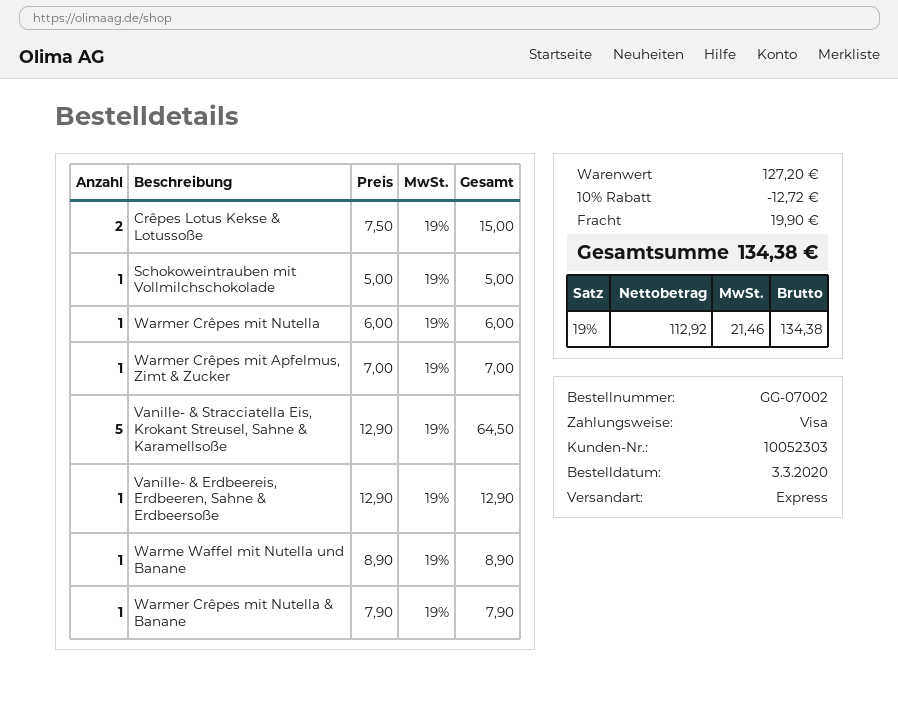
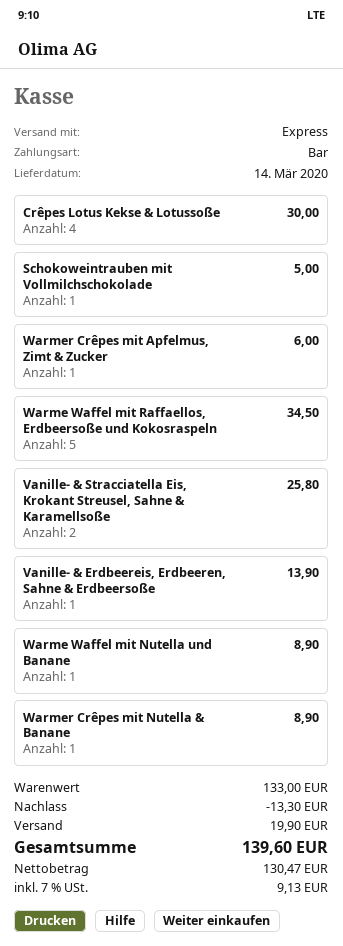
payment method: Visa -> cash
Crêpes Lotus Kekse & Lotussoße: 2 for 15.00 -> 4 for 30.00
Warmer Crêpes mit Nutella: 1 for 6.00 -> none
Warmer Crêpes mit Apfelmus, Zimt & Zucker: 1 for 7.00 -> 1 for 6.00
Vanille- & Stracciatella Eis, Krokant Streusel, Sahne & Karamellsoße: 5 for 64.50 -> 2 for 25.80
Vanille- & Erdbeereis, Erdbeeren, Sahne & Erdbeersoße: 1 for 12.90 -> 1 for 13.90
Warmer Crêpes mit Nutella & Banane: 1 for 7.90 -> 1 for 8.90
Warme Waffel mit Raffaellos, Erdbeersoße und Kokosraspeln: none -> 5 for 34.50
subtotal: 127.20 -> 133.00
discount: 12.72 -> 13.30
net: 112.92 -> 130.47
tax: 19% = 21.46 -> 7% = 9.13
total: 134.38 -> 139.60

